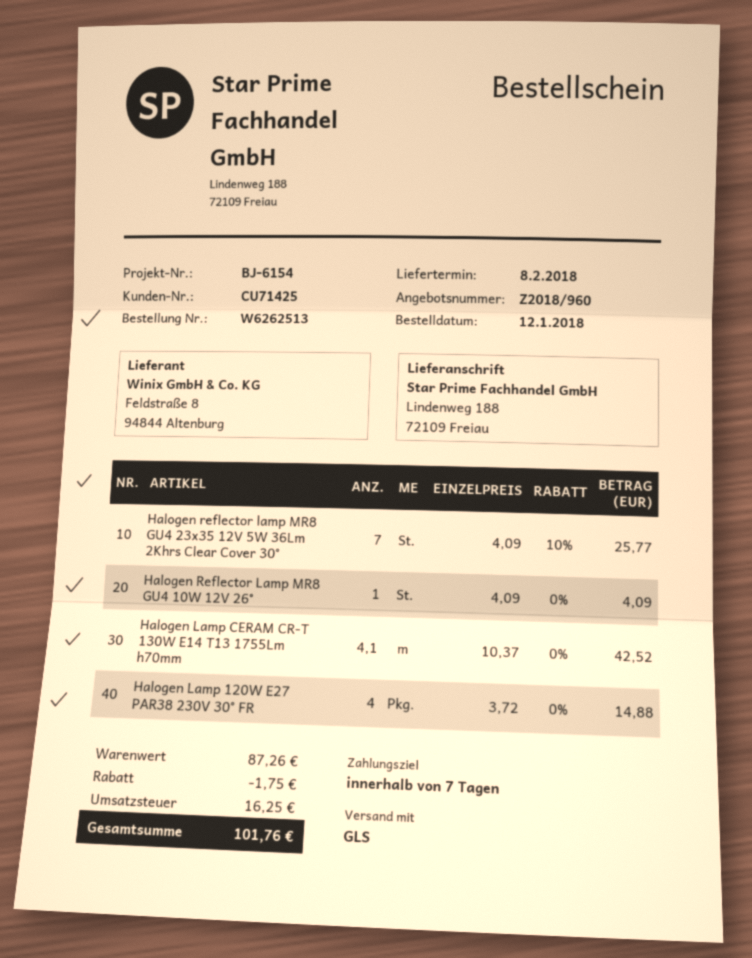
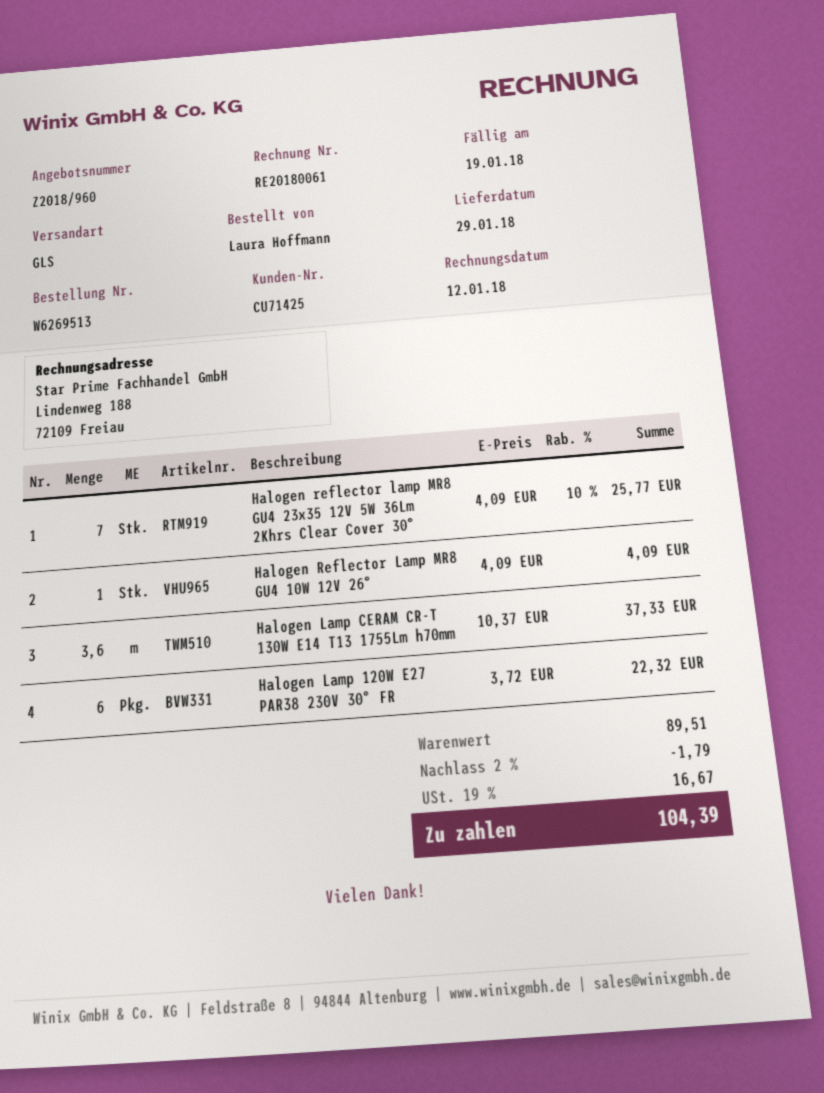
order number: W6262513 -> W6269513
delivery date: 2018-02-08 -> 2018-01-29
Halogen Lamp CERAM CR-T 130W E14 T13 1755Lm h70mm: 4.1 x 10.37 = 42.52 -> 3.6 x 10.37 = 37.33
Halogen Lamp 120W E27 PAR38 230V 30° FR: 4 x 3.72 = 14.88 -> 6 x 3.72 = 22.32
subtotal: 87.26 -> 89.51
discount: 1.75 -> 1.79
tax: 16.25 -> 16.67
total: 101.76 -> 104.39

